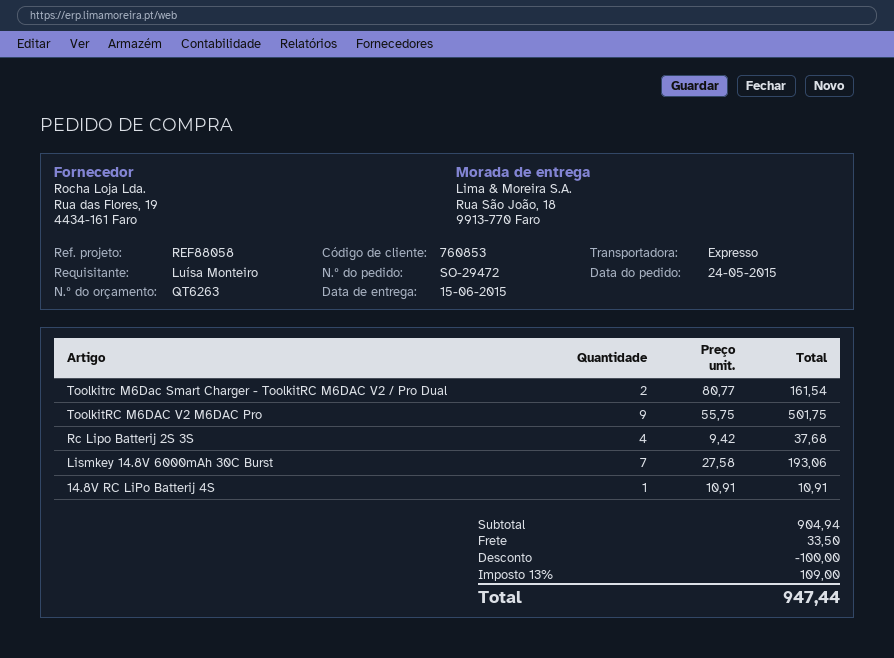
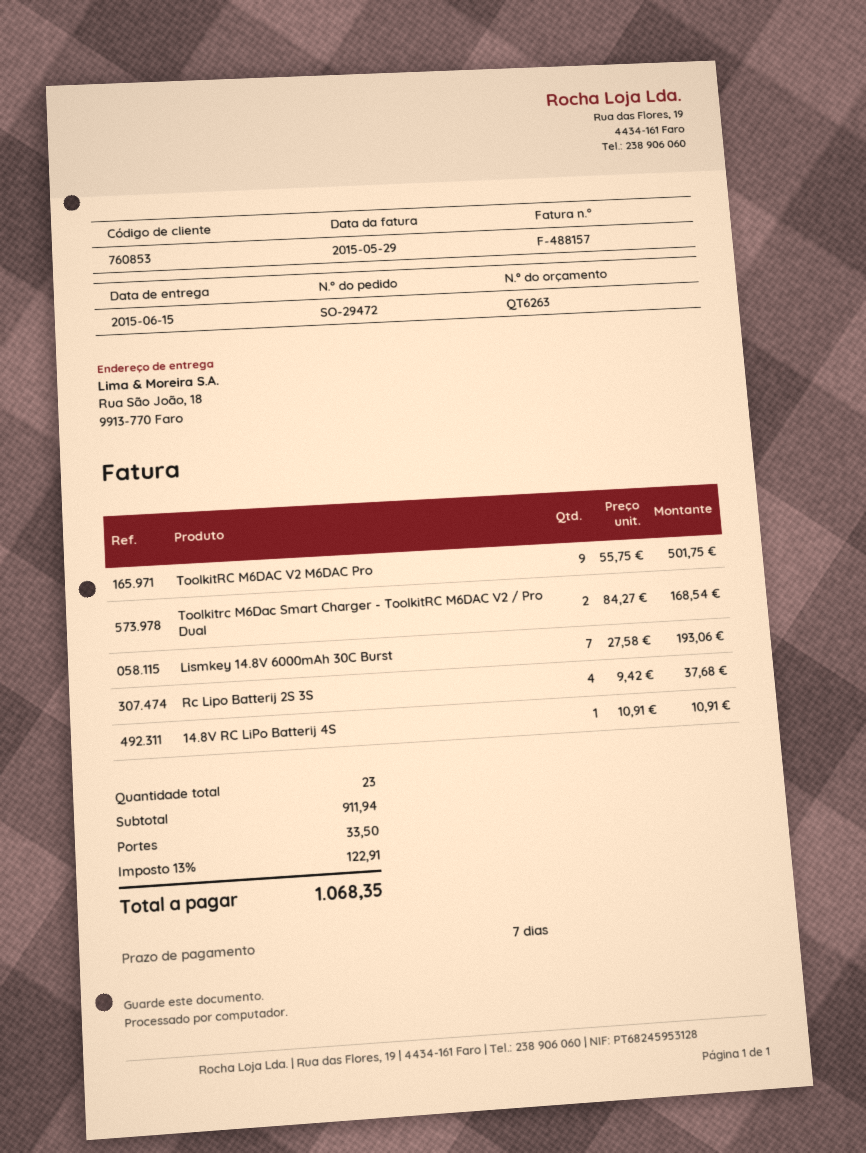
Toolkitrc M6Dac Smart Charger - ToolkitRC M6DAC V2 / Pro Dual: 2 x 80.77 = 161.54 -> 2 x 84.27 = 168.54
subtotal: 904.94 -> 911.94
discount: 100.00 -> none
tax: 13% = 109.00 -> 13% = 122.91
total: 947.44 -> 1068.35

